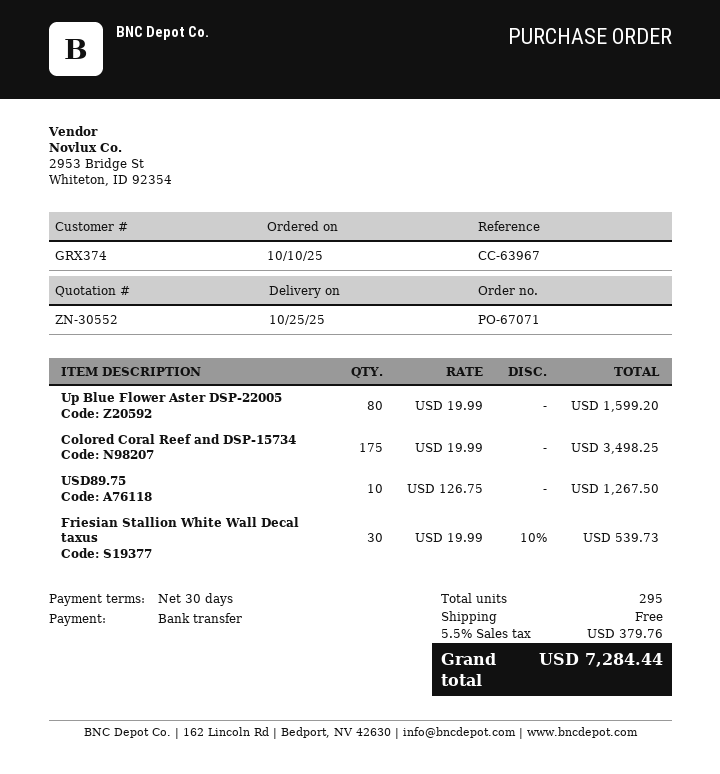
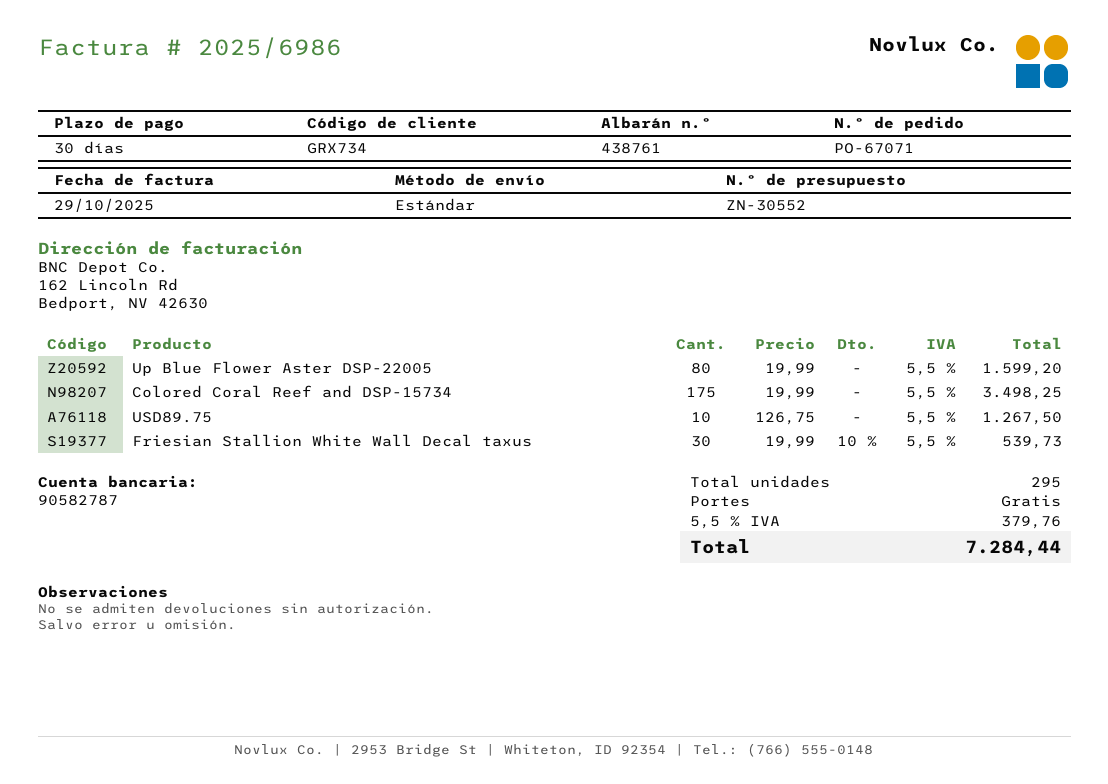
customer number: GRX374 -> GRX734

